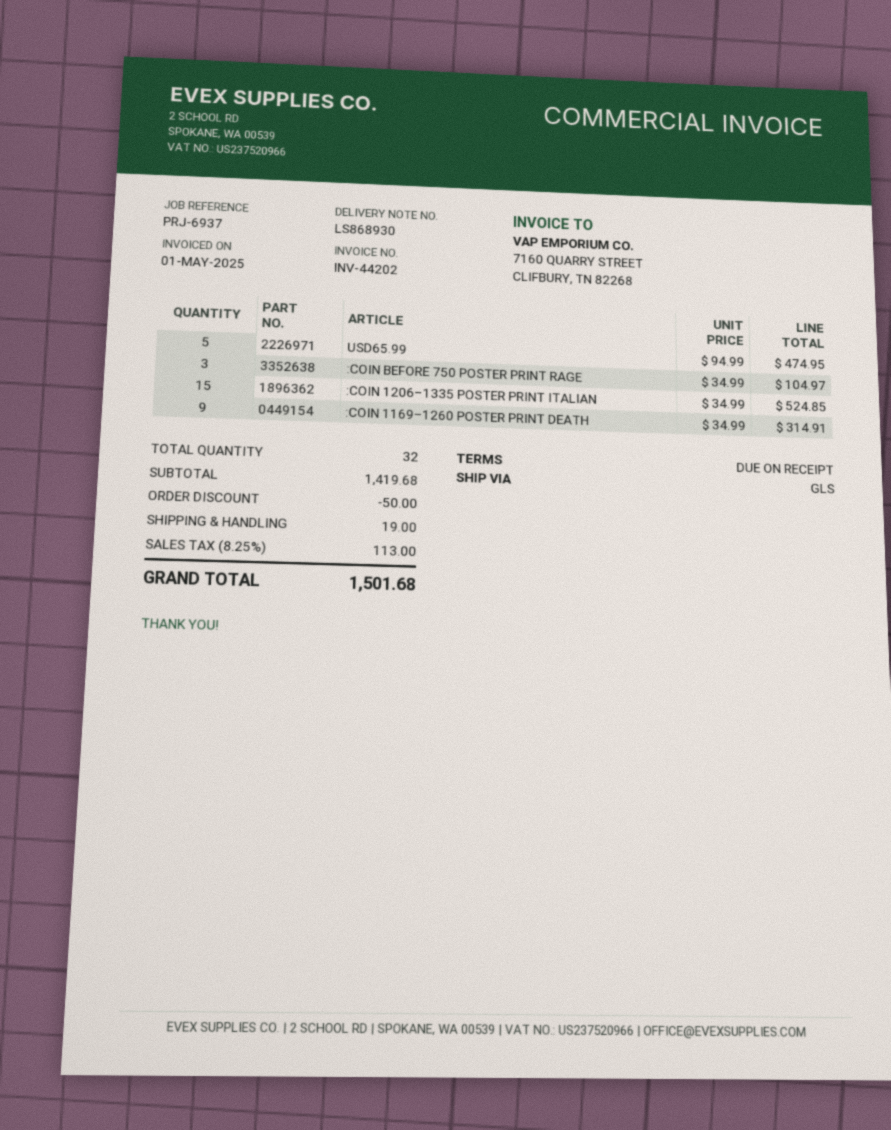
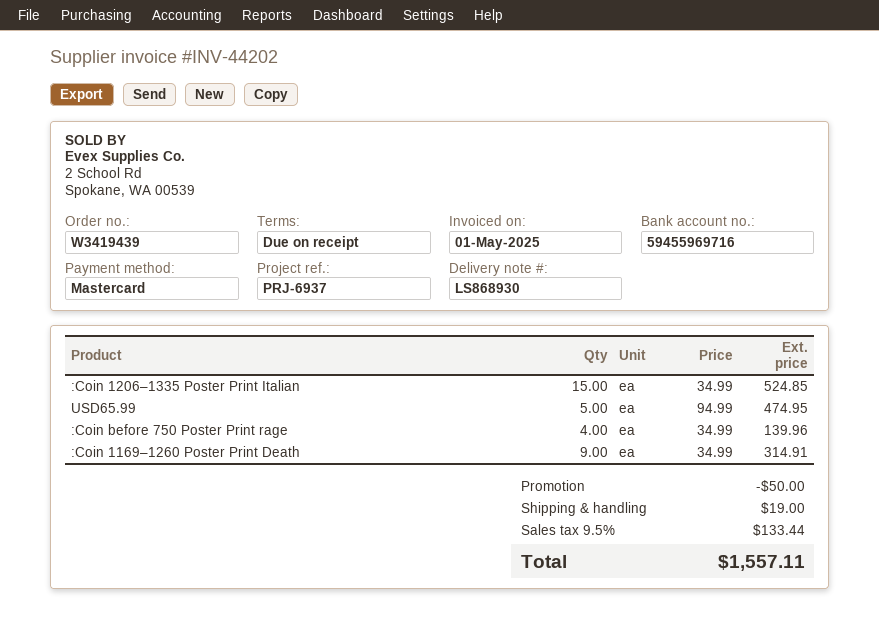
:COIN BEFORE 750 POSTER PRINT RAGE: 3 x 34.99 = 104.97 -> 4 x 34.99 = 139.96
tax: 8.25% = 113.00 -> 9.5% = 133.44
total: 1501.68 -> 1557.11

